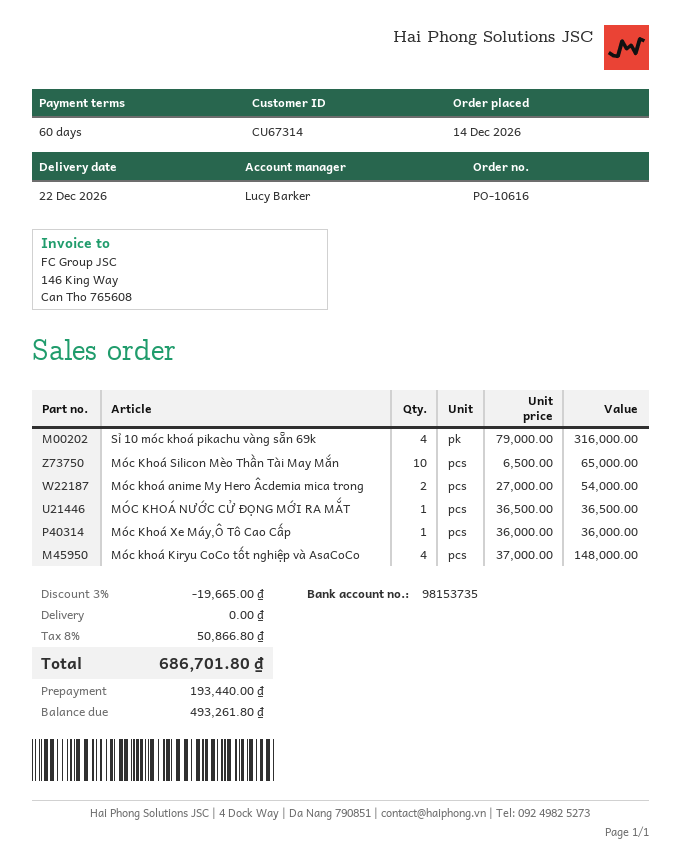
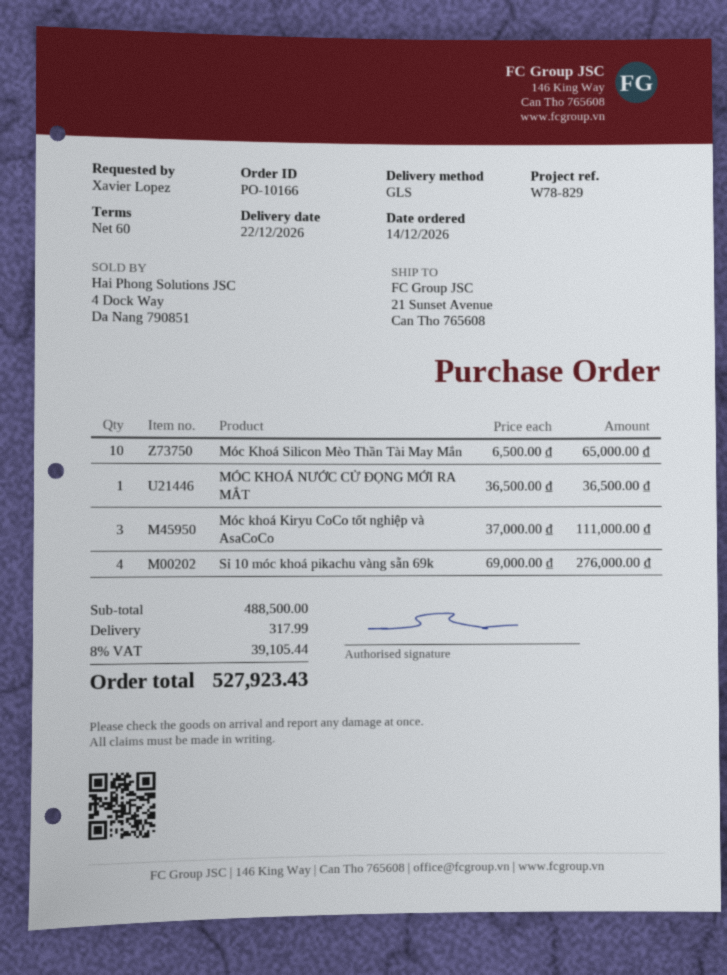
order number: PO-10616 -> PO-10166
Sỉ 10 móc khoá pikachu vàng sẵn 69k: 4 x 79000.00 = 316000.00 -> 4 x 69000.00 = 276000.00
Móc khoá anime My Hero Âcdemia mica trong: 2 x 27000.00 = 54000.00 -> none
Móc Khoá Xe Máy,Ô Tô Cao Cấp: 1 x 36000.00 = 36000.00 -> none
Móc khoá Kiryu CoCo tốt nghiệp và AsaCoCo: 4 x 37000.00 = 148000.00 -> 3 x 37000.00 = 111000.00
discount: 3% = 19665.00 -> none
shipping: 0.00 -> 317.99
tax: 8% = 50866.80 -> 8% = 39105.44
total: 686701.80 -> 527923.43

